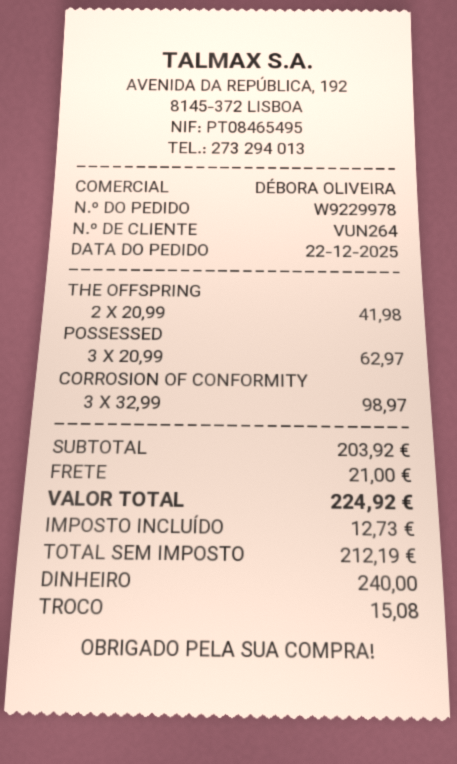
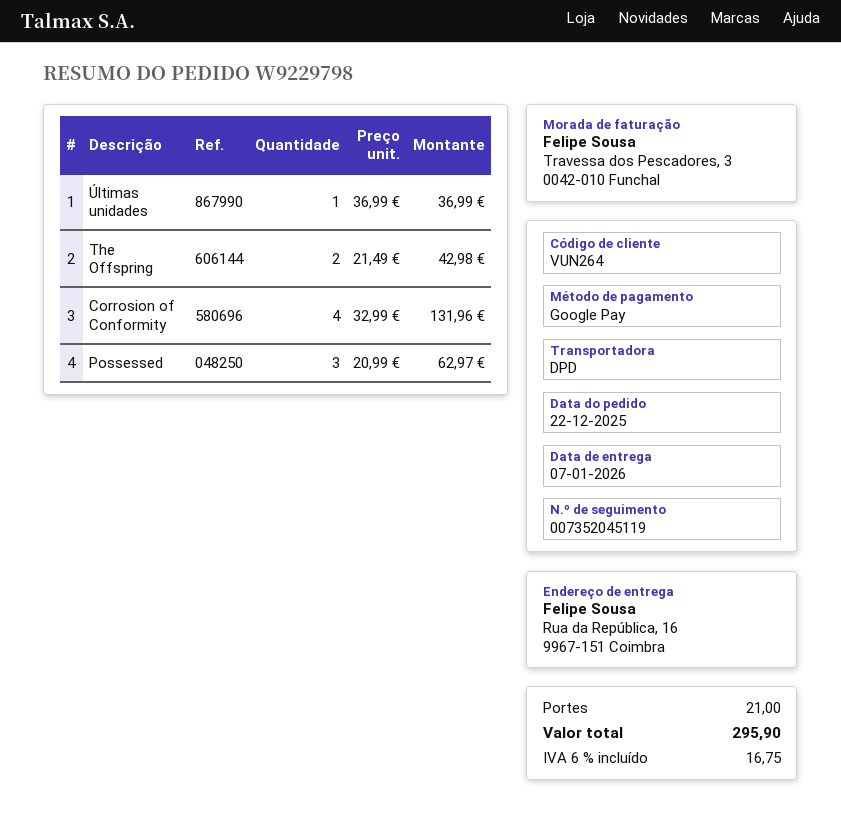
order number: W9229978 -> W9229798
payment method: cash -> Google Pay
THE OFFSPRING: 2 x 20.99 = 41.98 -> 2 x 21.49 = 42.98
CORROSION OF CONFORMITY: 3 x 32.99 = 98.97 -> 4 x 32.99 = 131.96
Últimas unidades: none -> 1 x 36.99 = 36.99
tax: 12.73 -> 16.75
total: 224.92 -> 295.90

